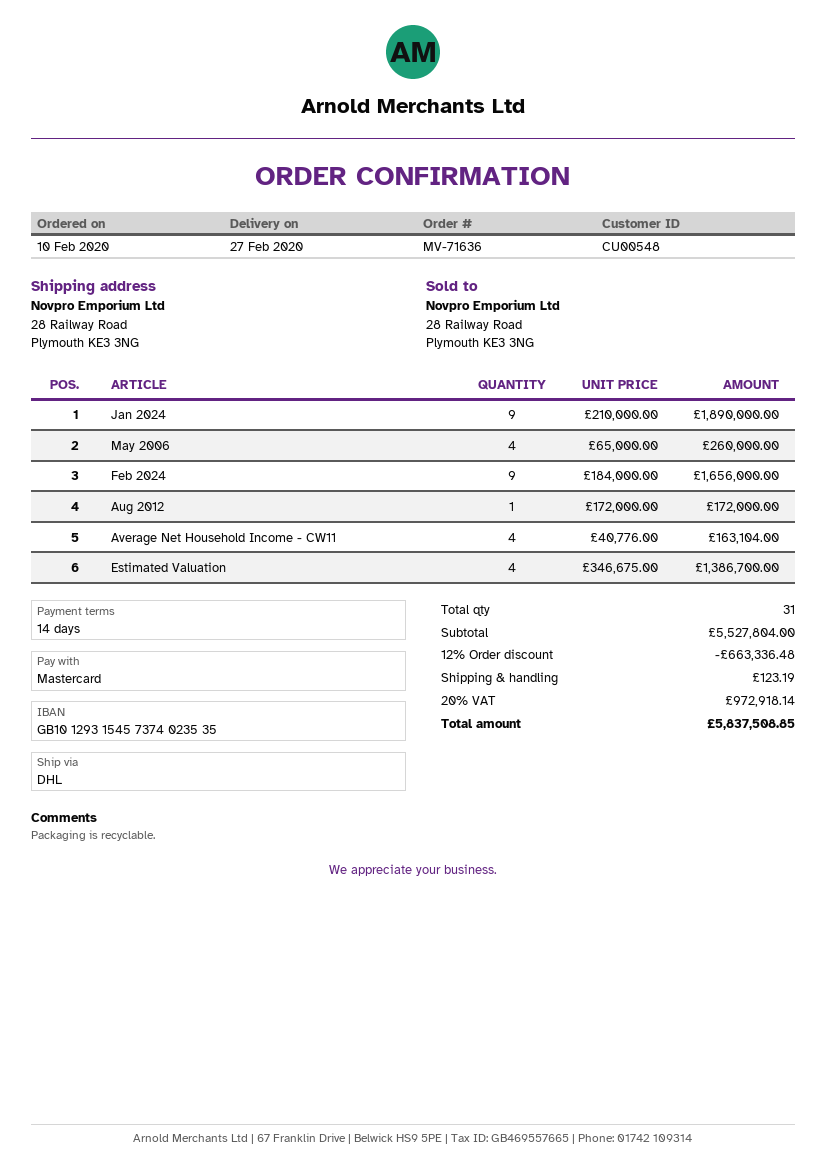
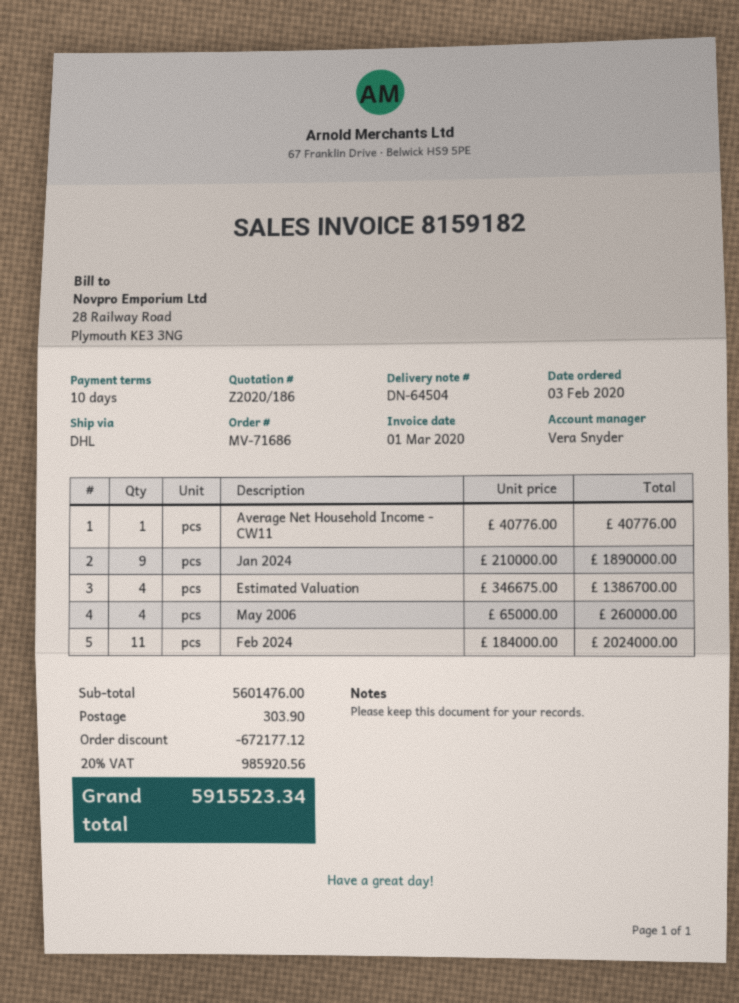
order number: MV-71636 -> MV-71686
order date: 2020-02-10 -> 2020-02-03
payment terms: 14 days -> 10 days
Feb 2024: 9 x 184000.00 = 1656000.00 -> 11 x 184000.00 = 2024000.00
Aug 2012: 1 x 172000.00 = 172000.00 -> none
Average Net Household Income - CW11: 4 x 40776.00 = 163104.00 -> 1 x 40776.00 = 40776.00
subtotal: 5527804.00 -> 5601476.00
discount: 663336.48 -> 672177.12
shipping: 123.19 -> 303.90
tax: 20% = 972918.14 -> 20% = 985920.56
total: 5837508.85 -> 5915523.34

